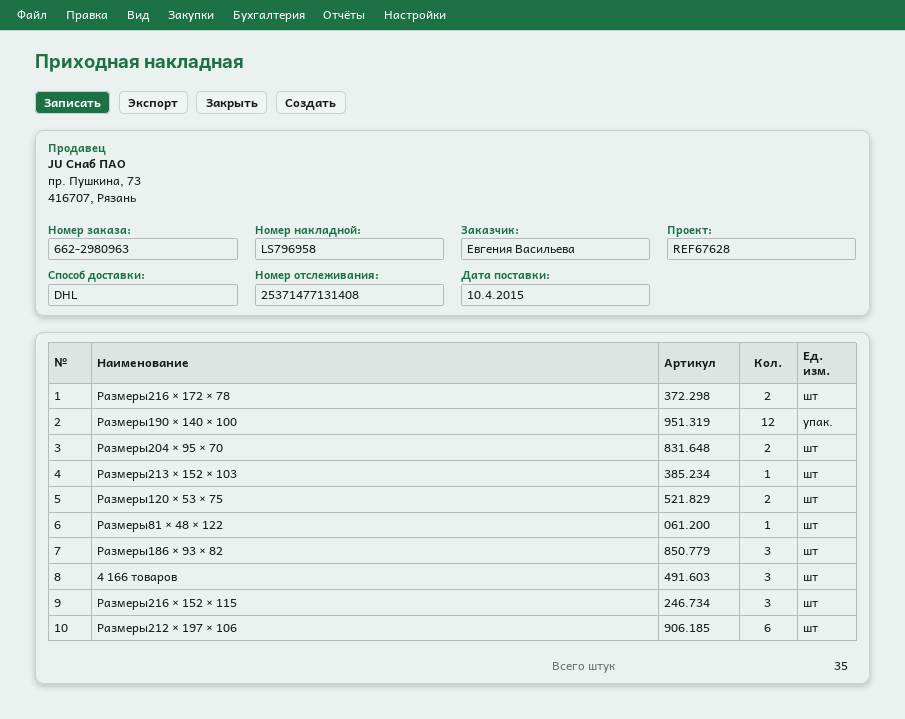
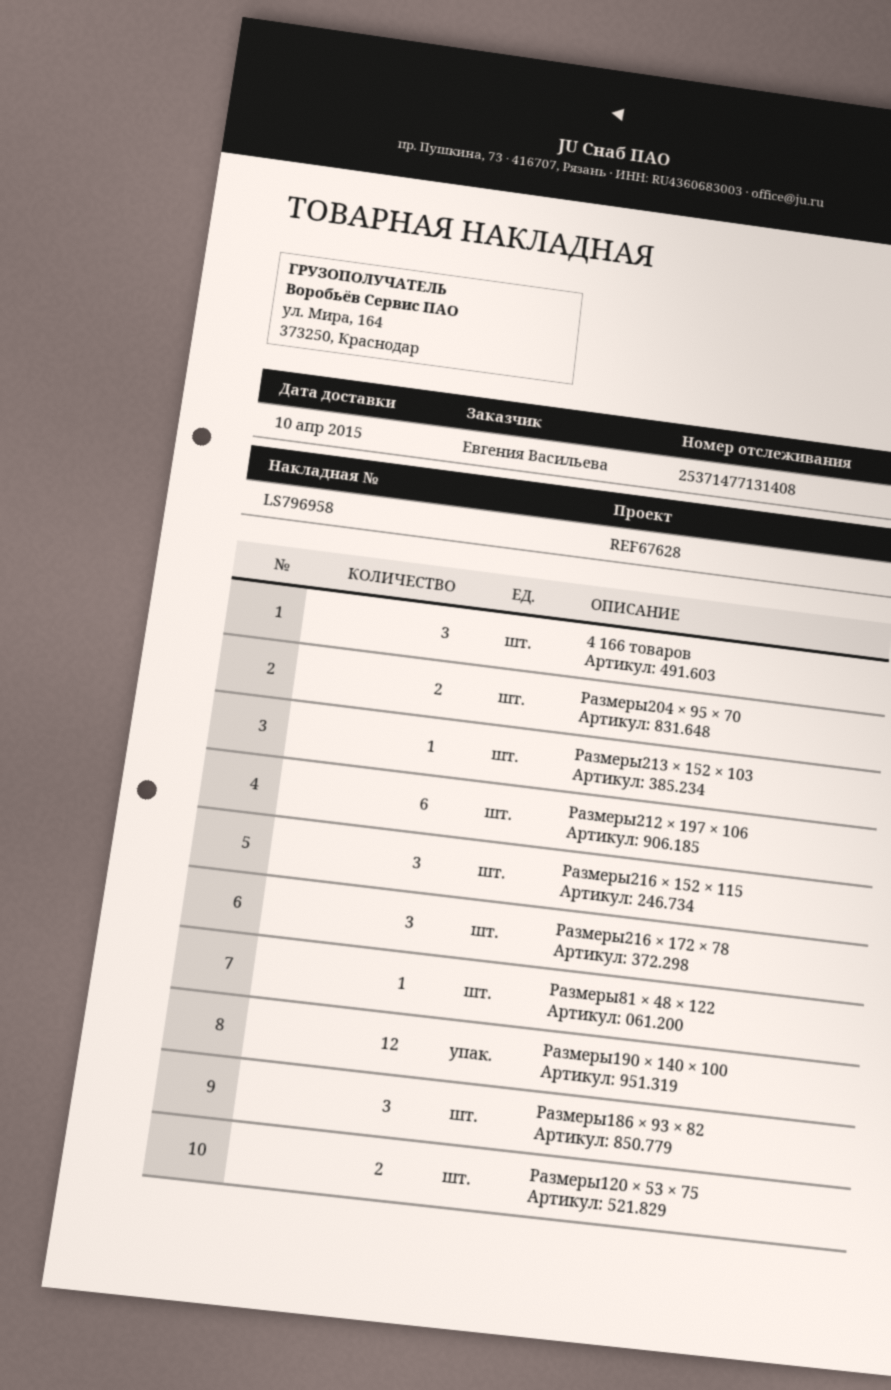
Размеры216 × 172 × 78: 2 -> 3

